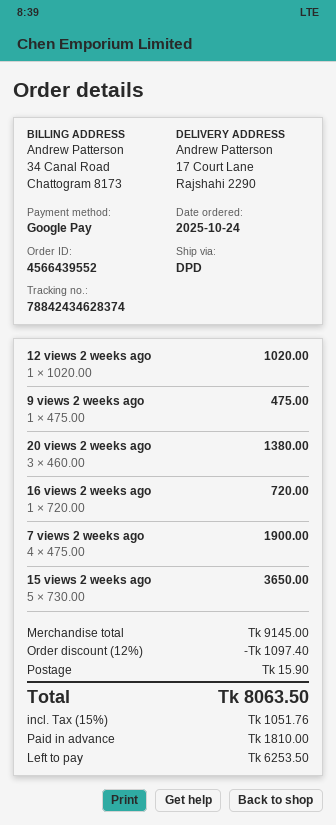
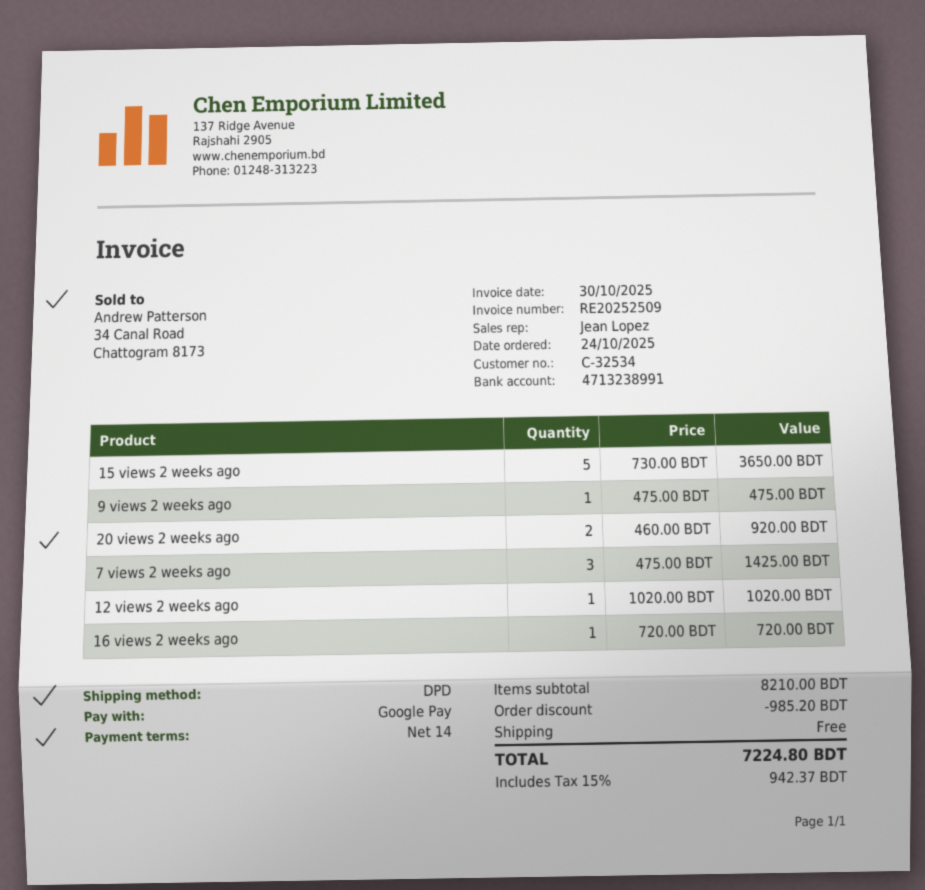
20 views 2 weeks ago: 3 x 460.00 = 1380.00 -> 2 x 460.00 = 920.00
7 views 2 weeks ago: 4 x 475.00 = 1900.00 -> 3 x 475.00 = 1425.00
subtotal: 9145.00 -> 8210.00
discount: 1097.40 -> 985.20
shipping: 15.90 -> 0.00
tax: 15% = 1051.76 -> 15% = 942.37
total: 8063.50 -> 7224.80

